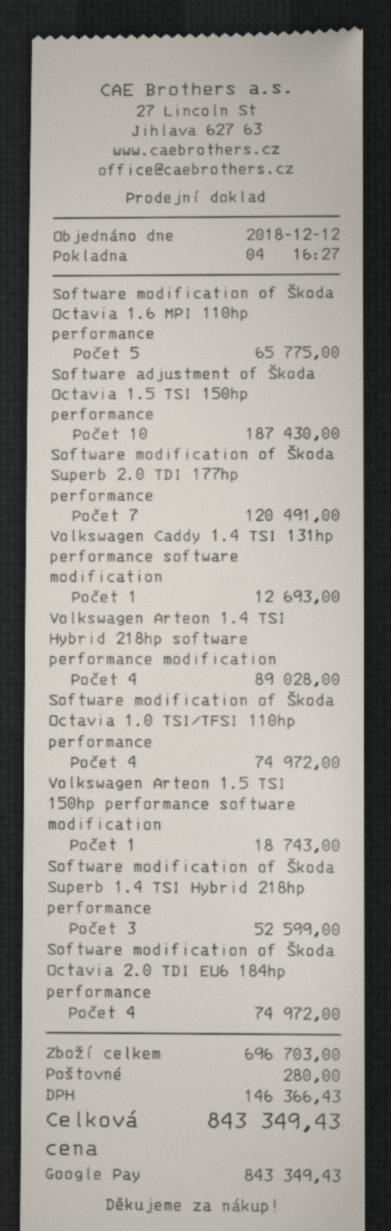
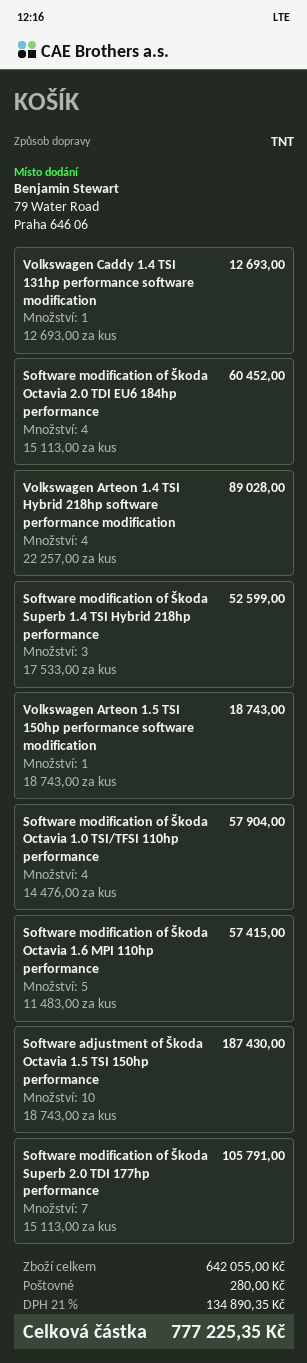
Software modification of Škoda Octavia 1.6 MPI 110hp performance: 5 for 65775.00 -> 5 for 57415.00
Software modification of Škoda Superb 2.0 TDI 177hp performance: 7 for 120491.00 -> 7 for 105791.00
Software modification of Škoda Octavia 1.0 TSI/TFSI 110hp performance: 4 for 74972.00 -> 4 for 57904.00
Software modification of Škoda Octavia 2.0 TDI EU6 184hp performance: 4 for 74972.00 -> 4 for 60452.00
subtotal: 696703.00 -> 642055.00
tax: 146366.43 -> 134890.35
total: 843349.43 -> 777225.35

